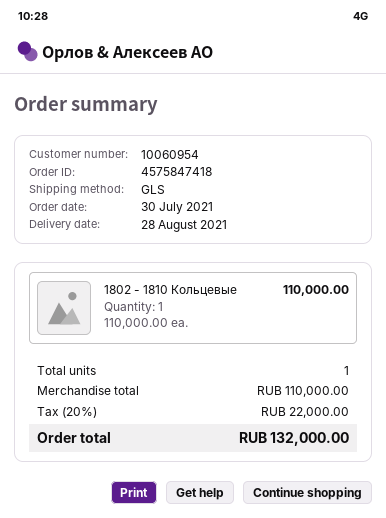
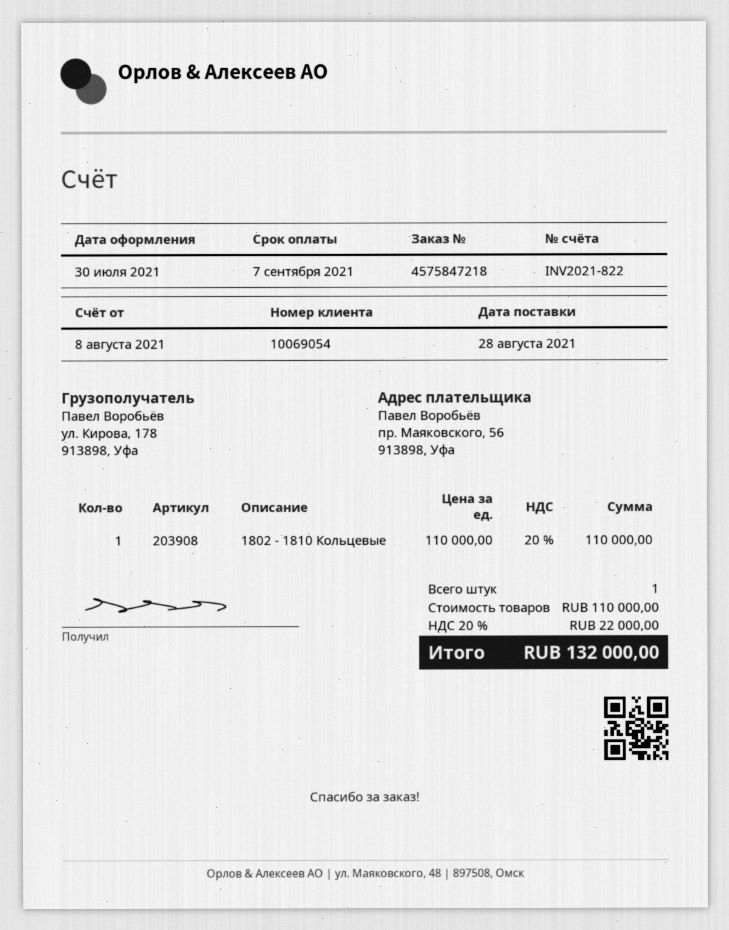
order number: 4575847418 -> 4575847218
customer number: 10060954 -> 10069054

